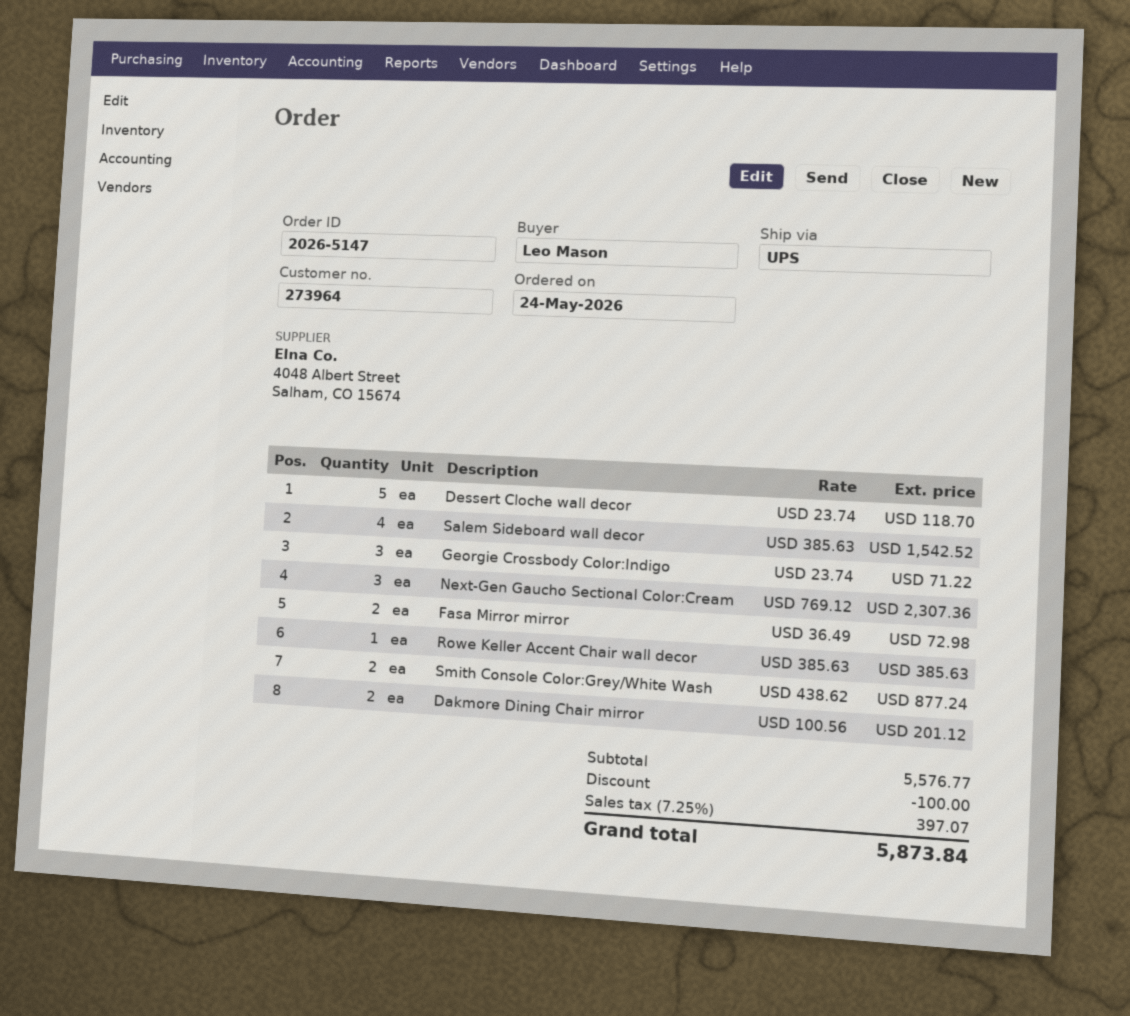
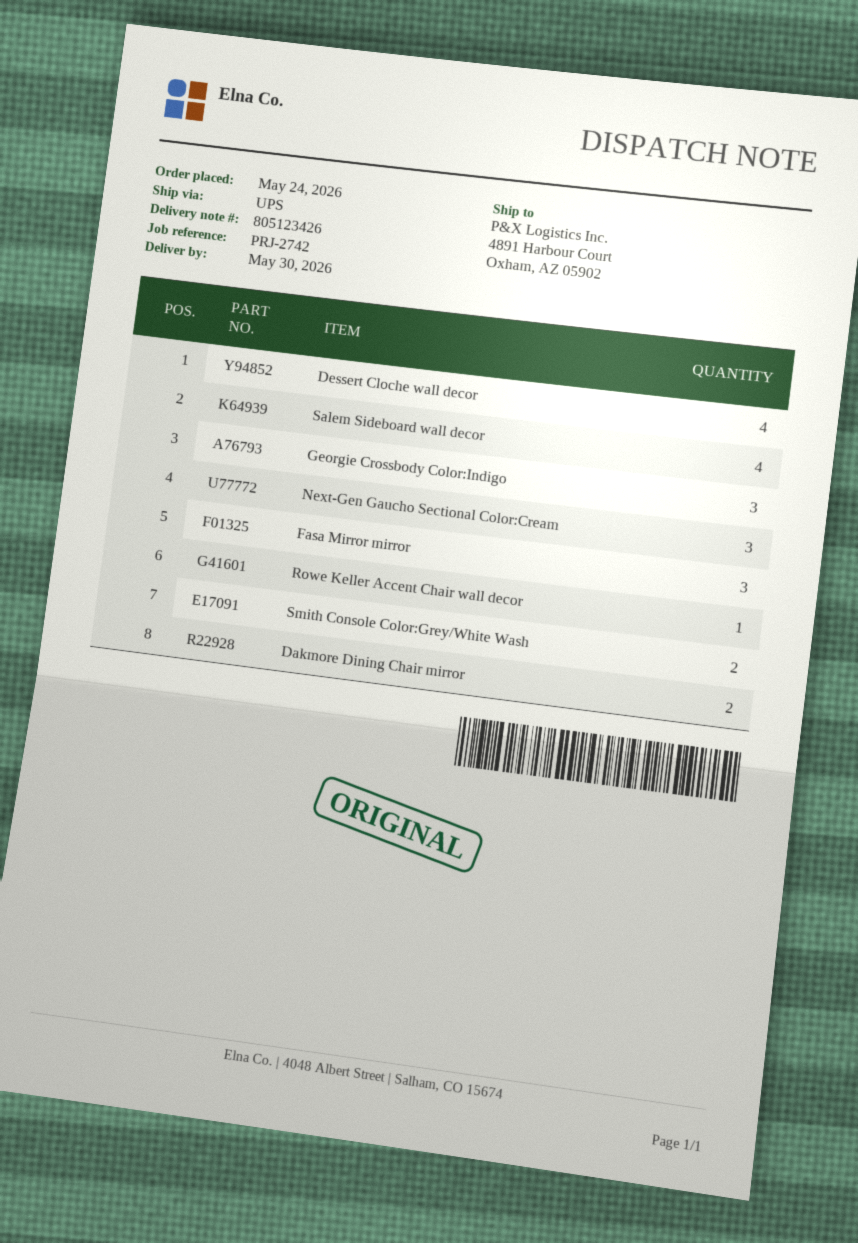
Dessert Cloche wall decor: 5 -> 4
Fasa Mirror mirror: 2 -> 3

